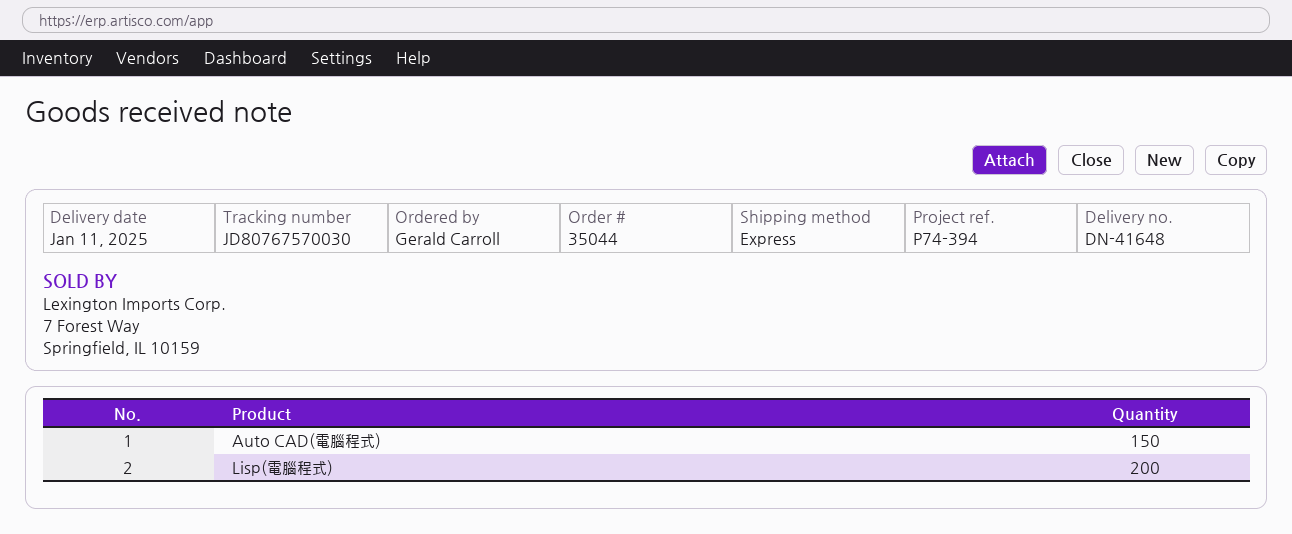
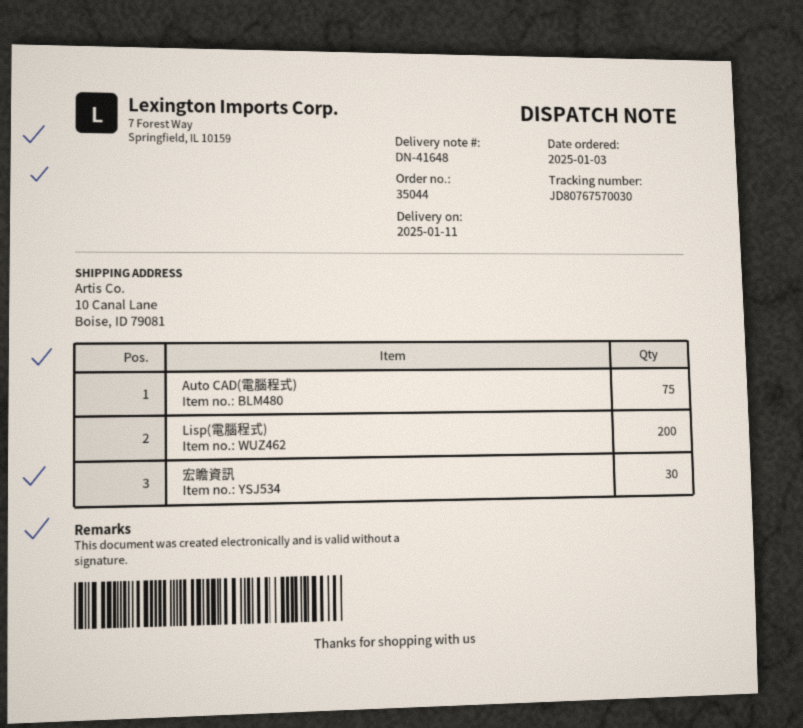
Auto CAD(電腦程式): 150 -> 75
宏瞻資訊: none -> 30

